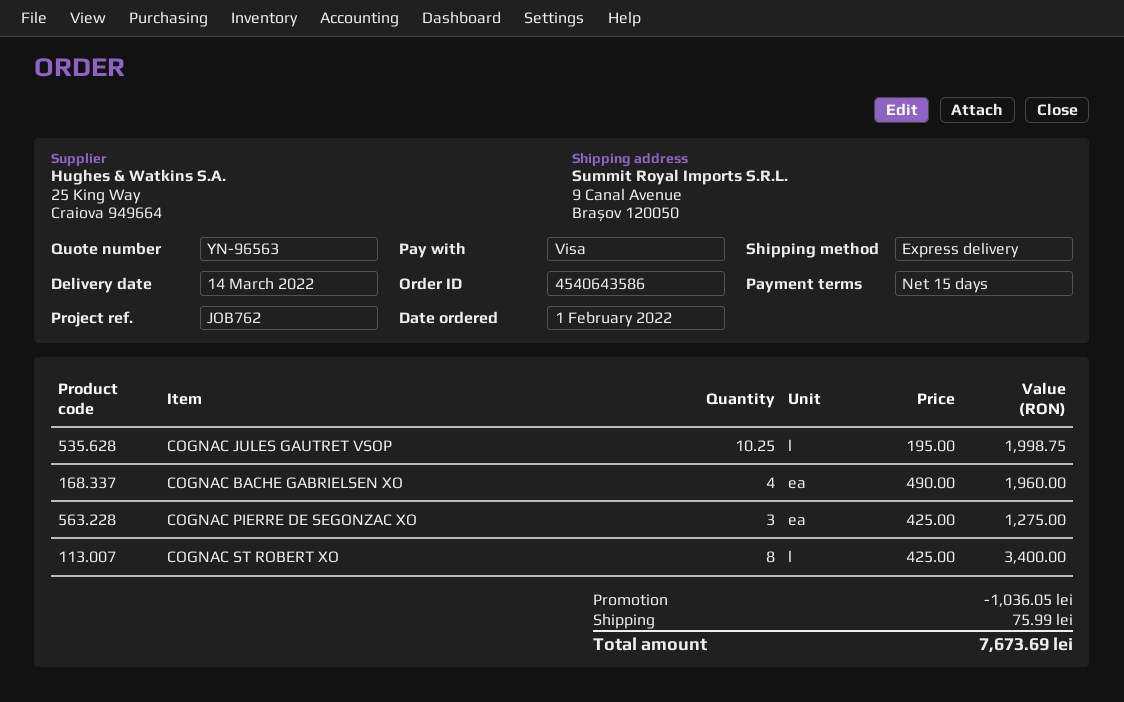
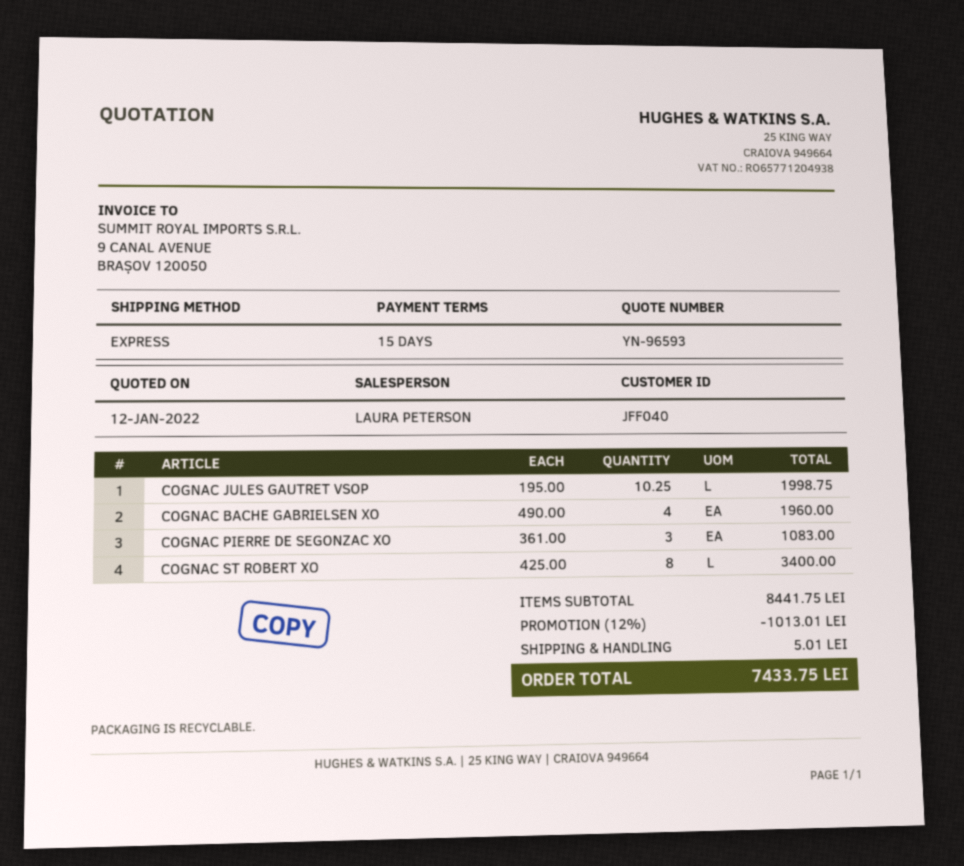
quote number: YN-96563 -> YN-96593
COGNAC PIERRE DE SEGONZAC XO: 3 x 425.00 = 1275.00 -> 3 x 361.00 = 1083.00
discount: 1036.05 -> 1013.01
shipping: 75.99 -> 5.01
total: 7673.69 -> 7433.75

